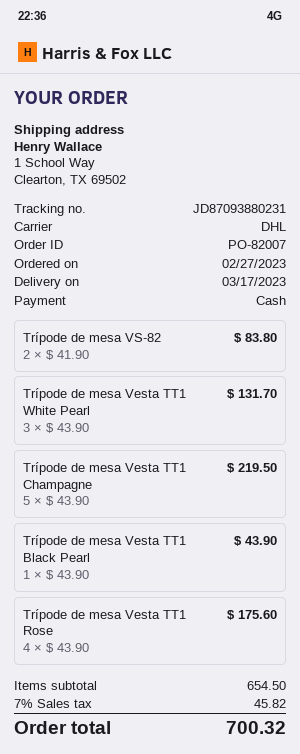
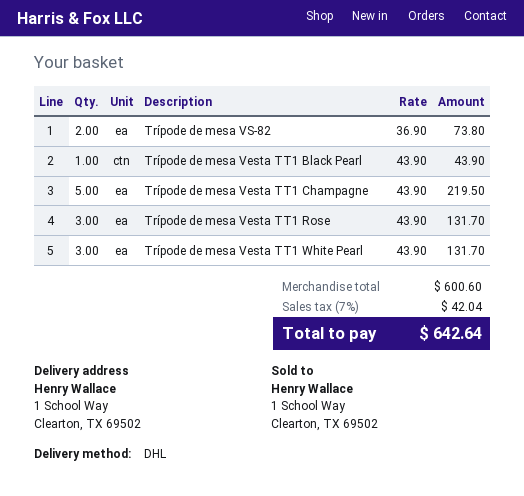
Trípode de mesa VS-82: 2 x 41.90 = 83.80 -> 2 x 36.90 = 73.80
Trípode de mesa Vesta TT1 Rose: 4 x 43.90 = 175.60 -> 3 x 43.90 = 131.70
subtotal: 654.50 -> 600.60
tax: 7% = 45.82 -> 7% = 42.04
total: 700.32 -> 642.64

